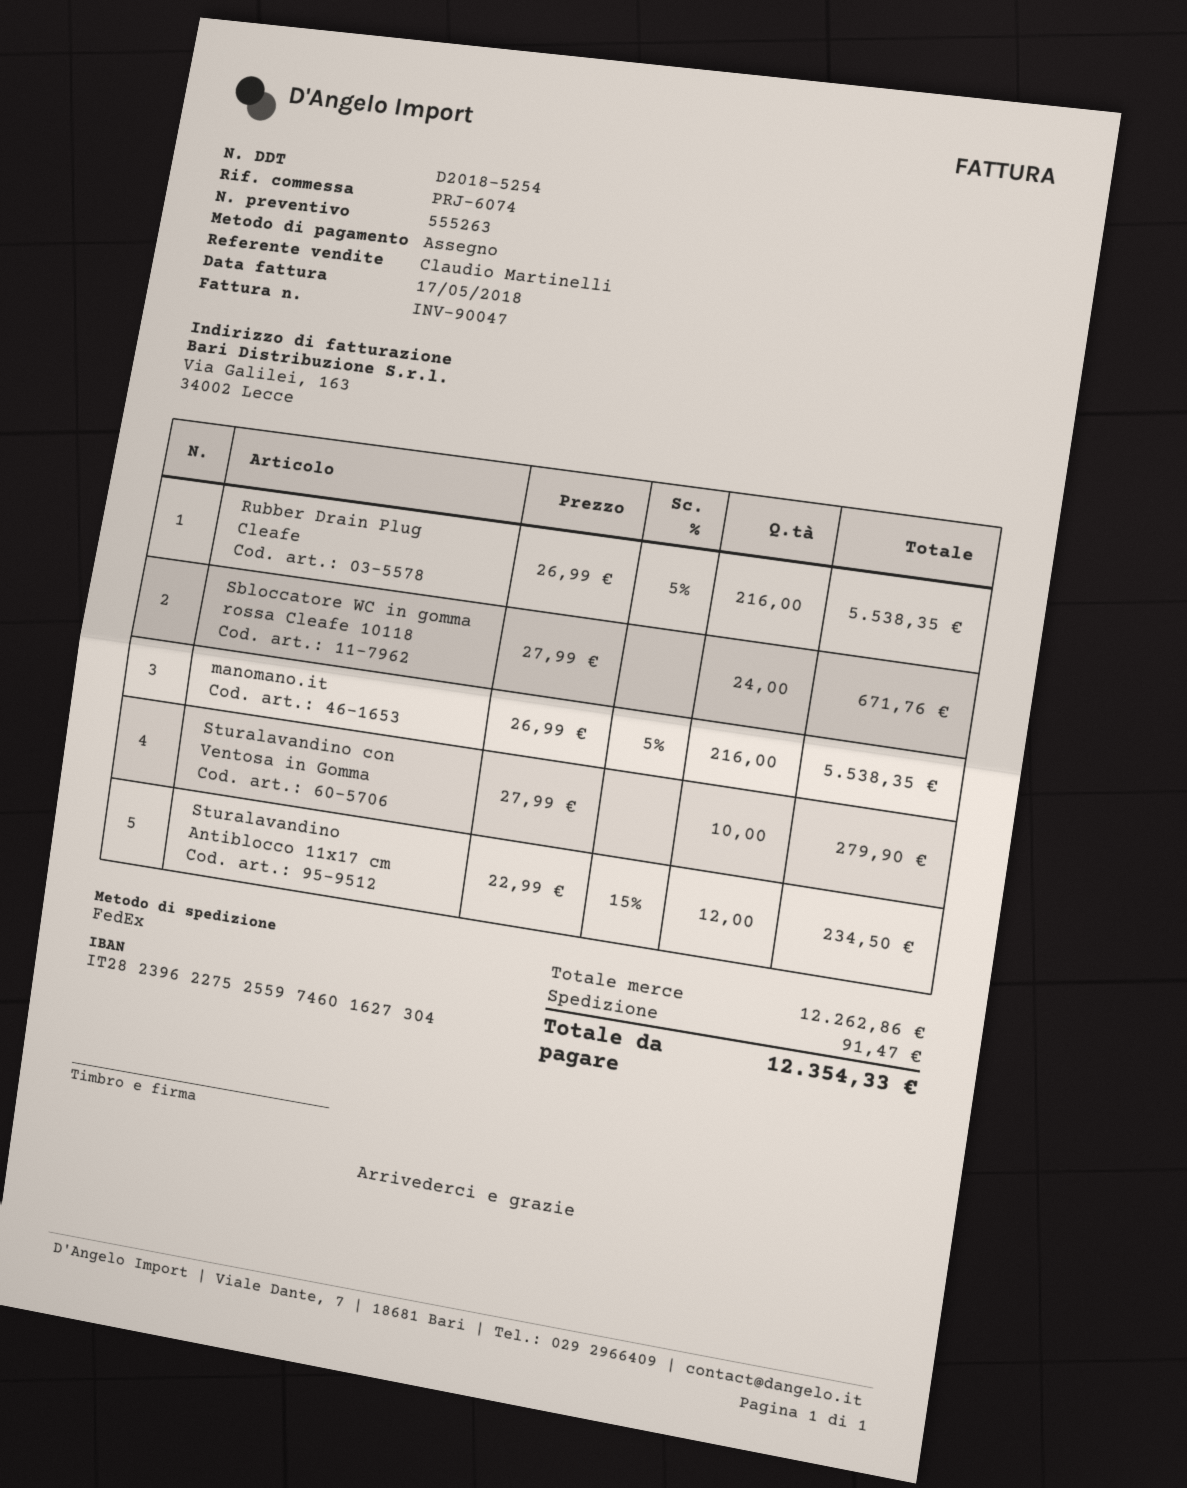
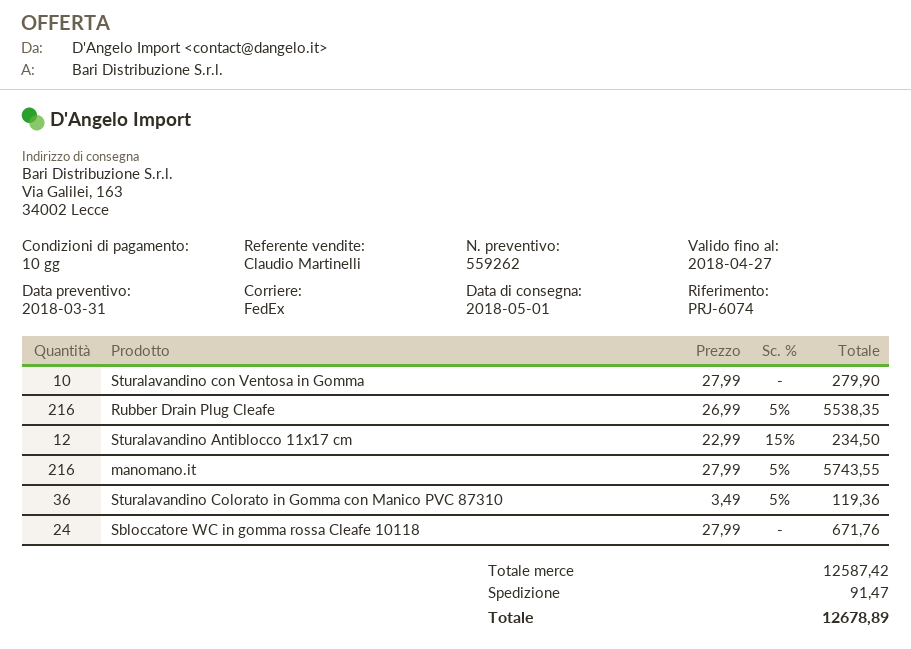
quote number: 555263 -> 559262
manomano.it: 216 x 26.99 - 5% = 5538.35 -> 216 x 27.99 - 5% = 5743.55
Sturalavandino Colorato in Gomma con Manico PVC 87310: none -> 36 x 3.49 - 5% = 119.36
subtotal: 12262.86 -> 12587.42
total: 12354.33 -> 12678.89

